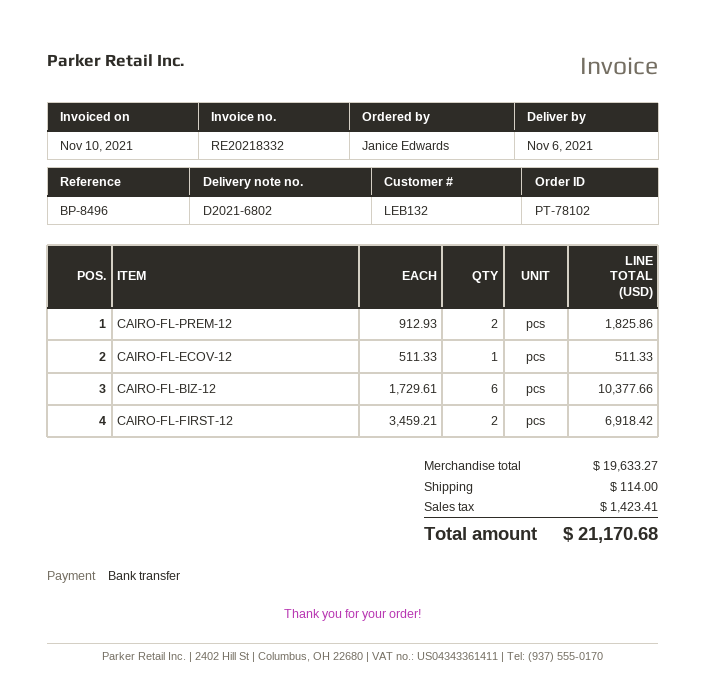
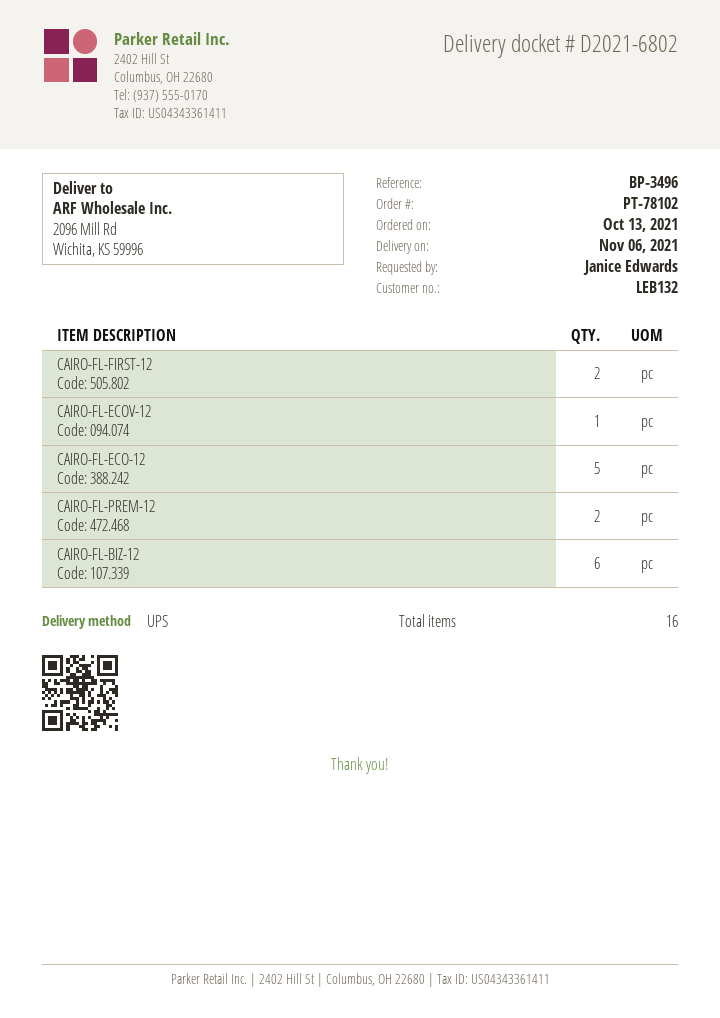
reference: BP-8496 -> BP-3496
CAIRO-FL-ECO-12: none -> 5

